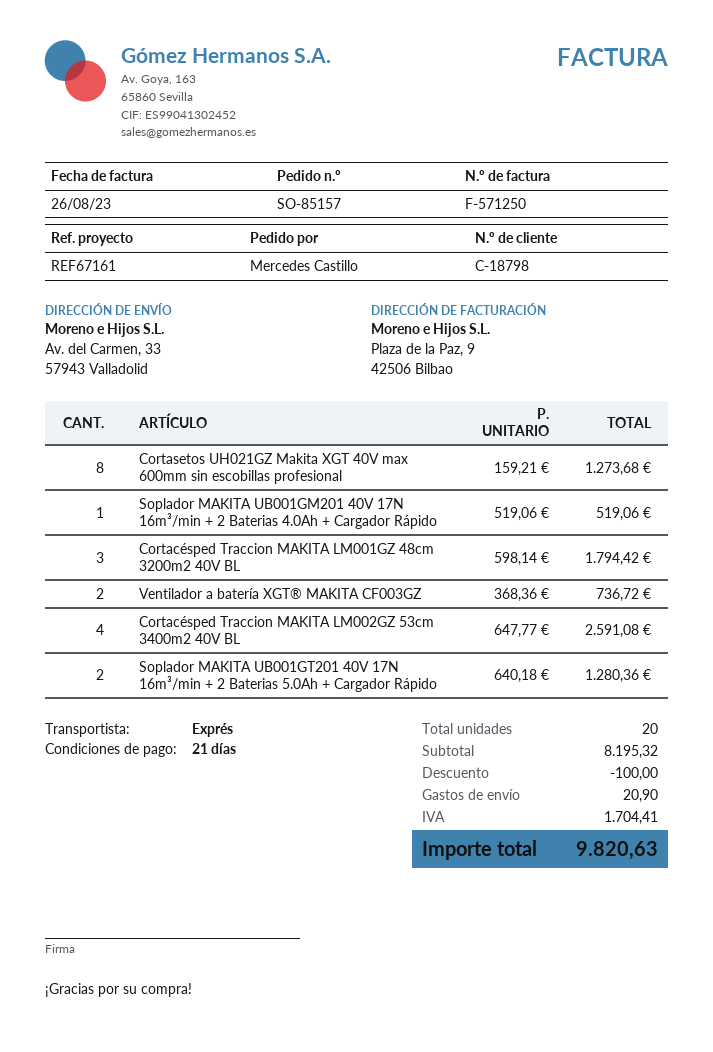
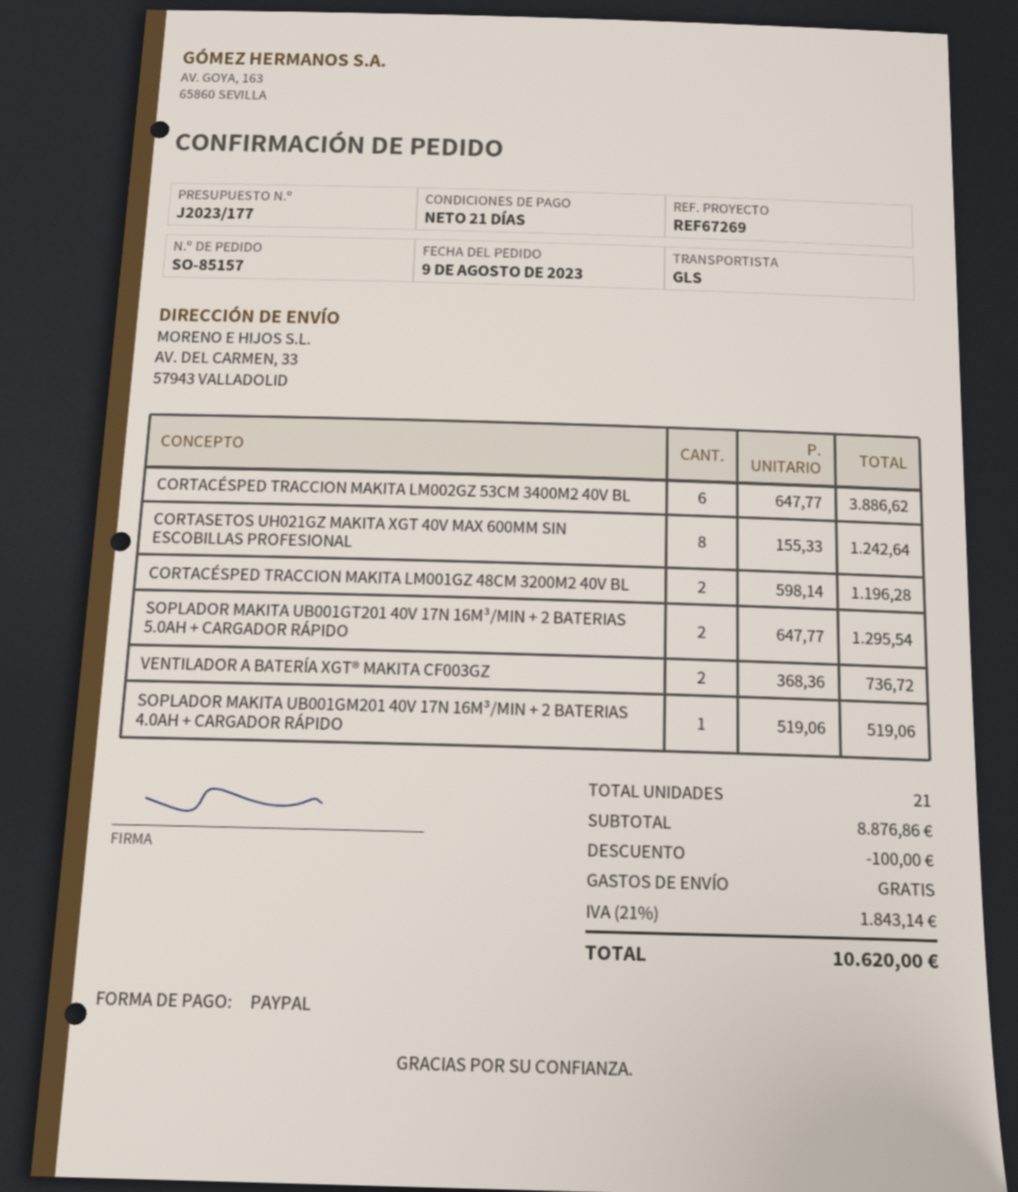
reference: REF67161 -> REF67269
shipping method: express -> GLS
Cortasetos UH021GZ Makita XGT 40V max 600mm sin escobillas profesional: 8 x 159.21 = 1273.68 -> 8 x 155.33 = 1242.64
Cortacésped Traccion MAKITA LM001GZ 48cm 3200m2 40V BL: 3 x 598.14 = 1794.42 -> 2 x 598.14 = 1196.28
Cortacésped Traccion MAKITA LM002GZ 53cm 3400m2 40V BL: 4 x 647.77 = 2591.08 -> 6 x 647.77 = 3886.62
Soplador MAKITA UB001GT201 40V 17N 16m³/min + 2 Baterias 5.0Ah + Cargador Rápido: 2 x 640.18 = 1280.36 -> 2 x 647.77 = 1295.54
total quantity: 20 -> 21
subtotal: 8195.32 -> 8876.86
shipping: 20.90 -> 0.00
tax: 1704.41 -> 1843.14
total: 9820.63 -> 10620.00

